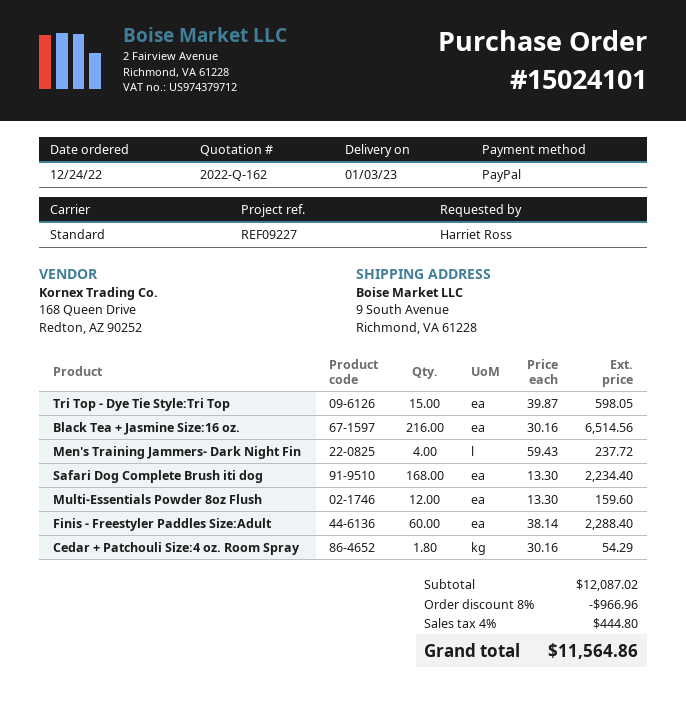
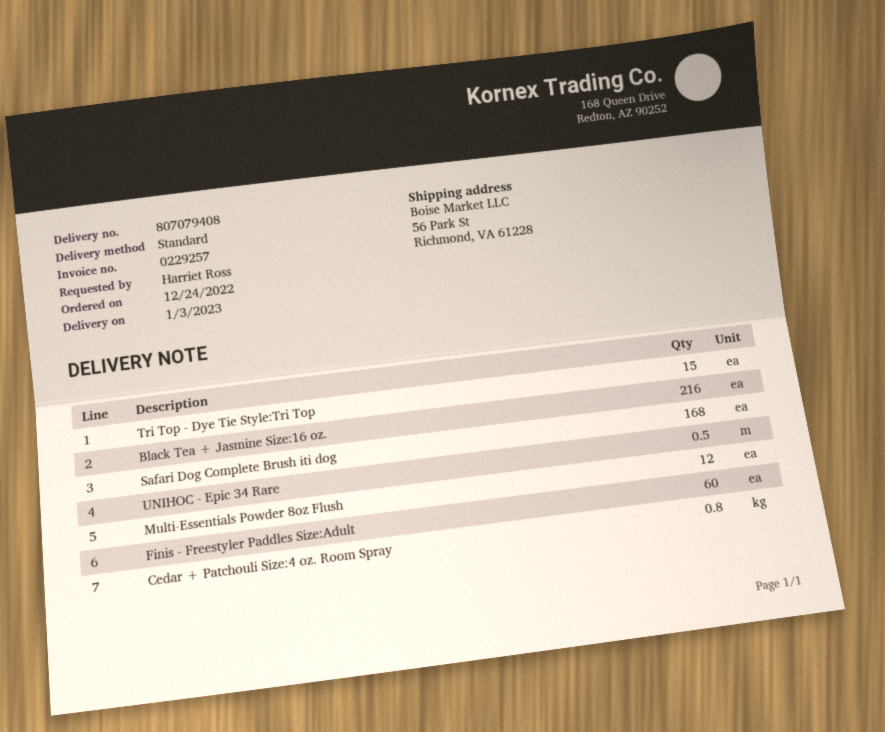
ship to: 9 South Avenue, Richmond, VA 61228 -> 56 Park St, Richmond, VA 61228
Men's Training Jammers- Dark Night Fin: 4 -> none
Cedar + Patchouli Size:4 oz. Room Spray: 1.8 -> 0.8
UNIHOC - Epic 34 Rare: none -> 0.5

